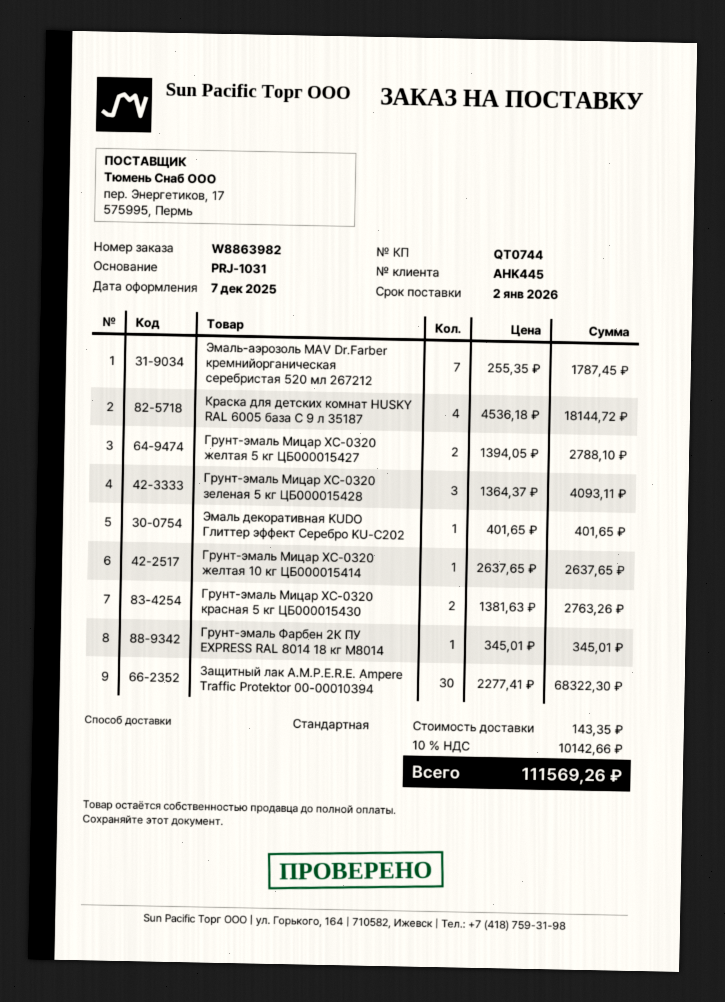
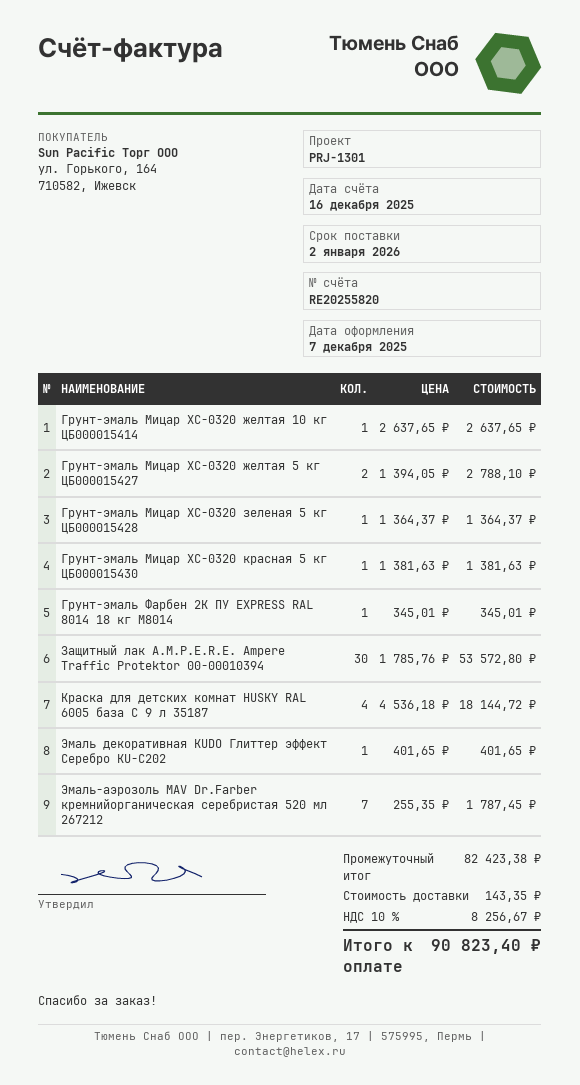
reference: PRJ-1031 -> PRJ-1301
Грунт-эмаль Мицар ХС-0320 зеленая 5 кг ЦБ000015428: 3 x 1364.37 = 4093.11 -> 1 x 1364.37 = 1364.37
Грунт-эмаль Мицар ХС-0320 красная 5 кг ЦБ000015430: 2 x 1381.63 = 2763.26 -> 1 x 1381.63 = 1381.63
Защитный лак A.M.P.E.R.E. Ampere Traffic Protektor 00-00010394: 30 x 2277.41 = 68322.30 -> 30 x 1785.76 = 53572.80
tax: 10% = 10142.66 -> 10% = 8256.67
total: 111569.26 -> 90823.40

